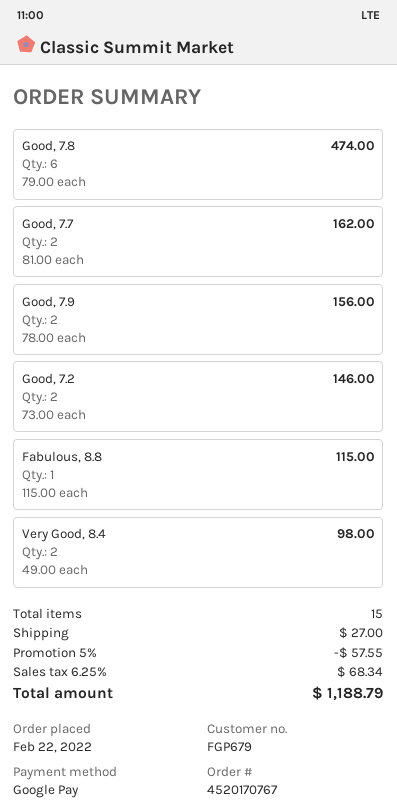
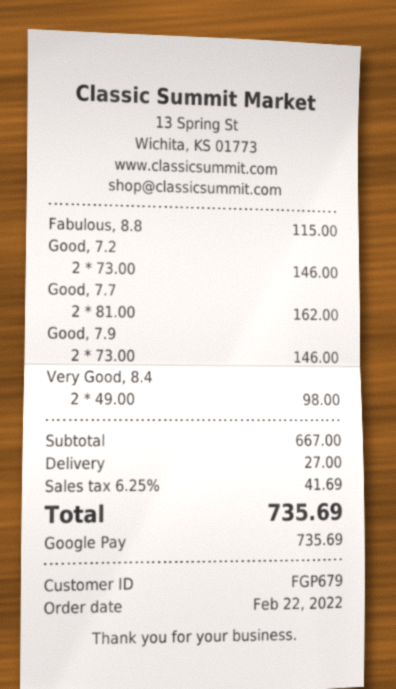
Good, 7.8: 6 x 79.00 = 474.00 -> none
Good, 7.9: 2 x 78.00 = 156.00 -> 2 x 73.00 = 146.00
discount: 5% = 57.55 -> none
tax: 6.25% = 68.34 -> 6.25% = 41.69
total: 1188.79 -> 735.69

